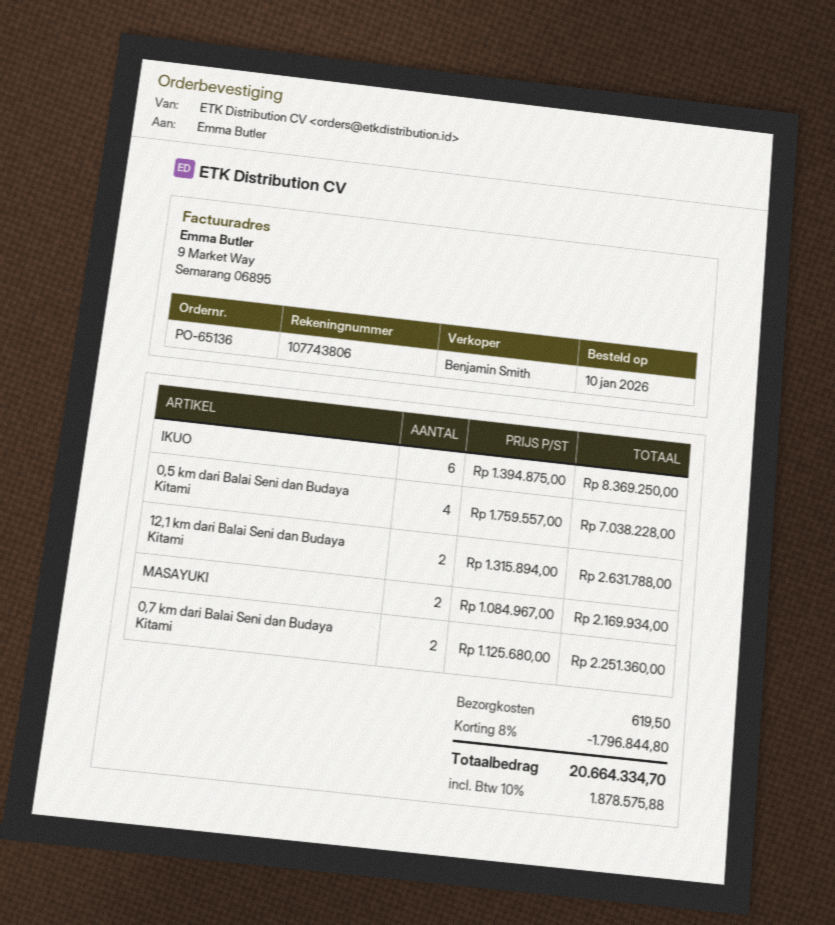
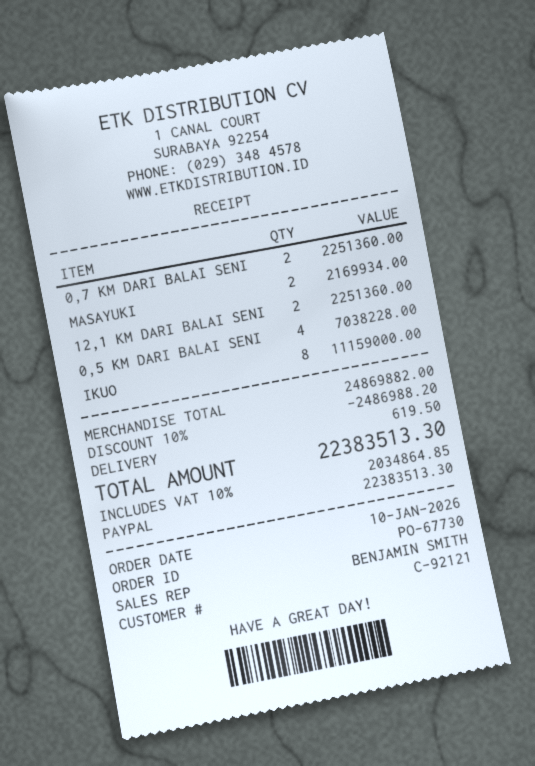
order number: PO-65136 -> PO-67730
IKUO: 6 for 8369250.00 -> 8 for 11159000.00
12,1 km dari Balai Seni dan Budaya Kitami: 2 for 2631788.00 -> 2 for 2251360.00
discount: 8% = 1796844.80 -> 10% = 2486988.20
tax: 10% = 1878575.88 -> 10% = 2034864.85
total: 20664334.70 -> 22383513.30

